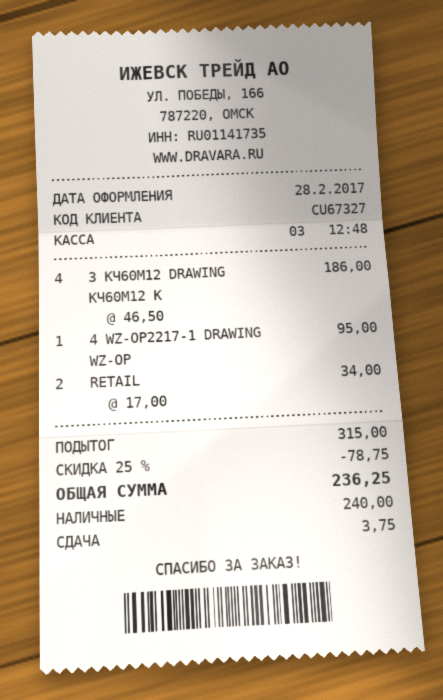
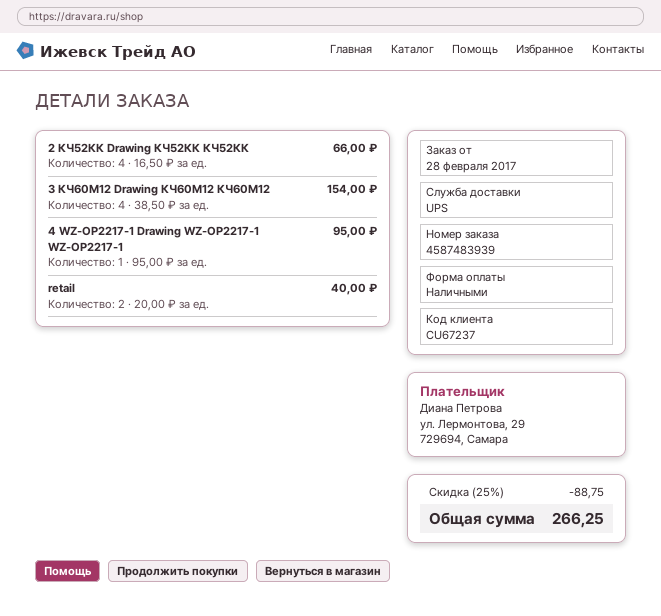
customer number: CU67327 -> CU67237
3 КЧ60М12 DRAWING КЧ60М12 К: 4 x 46.50 = 186.00 -> 4 x 38.50 = 154.00
RETAIL: 2 x 17.00 = 34.00 -> 2 x 20.00 = 40.00
2 КЧ52КК Drawing КЧ52КК КЧ52КК: none -> 4 x 16.50 = 66.00
discount: 25% = 78.75 -> 25% = 88.75
total: 236.25 -> 266.25

